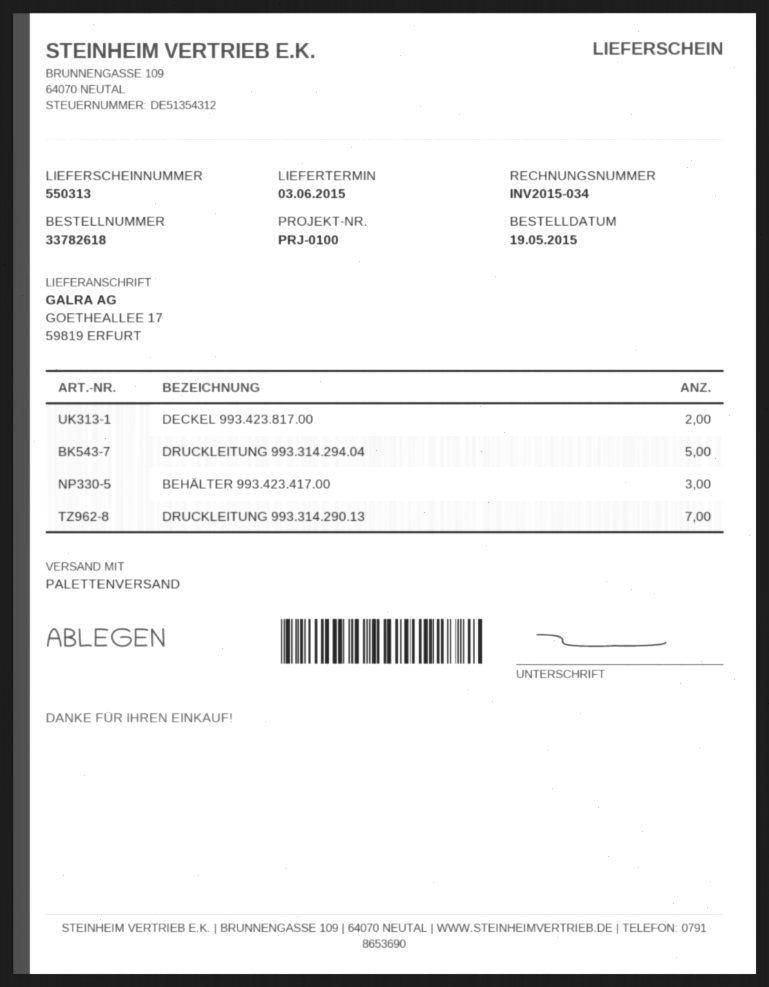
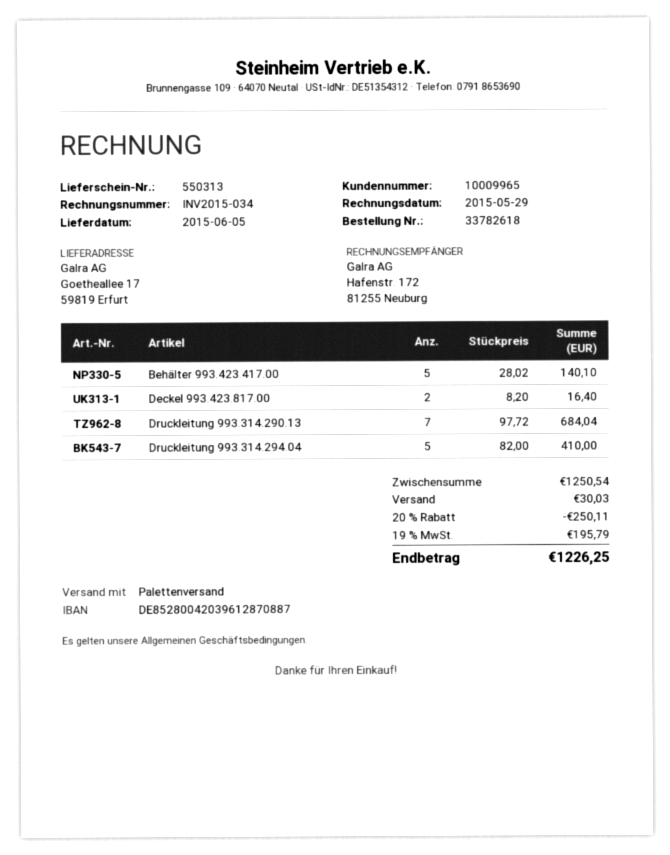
delivery date: 2015-06-03 -> 2015-06-05
BEHÄLTER 993.423.417.00: 3 -> 5

